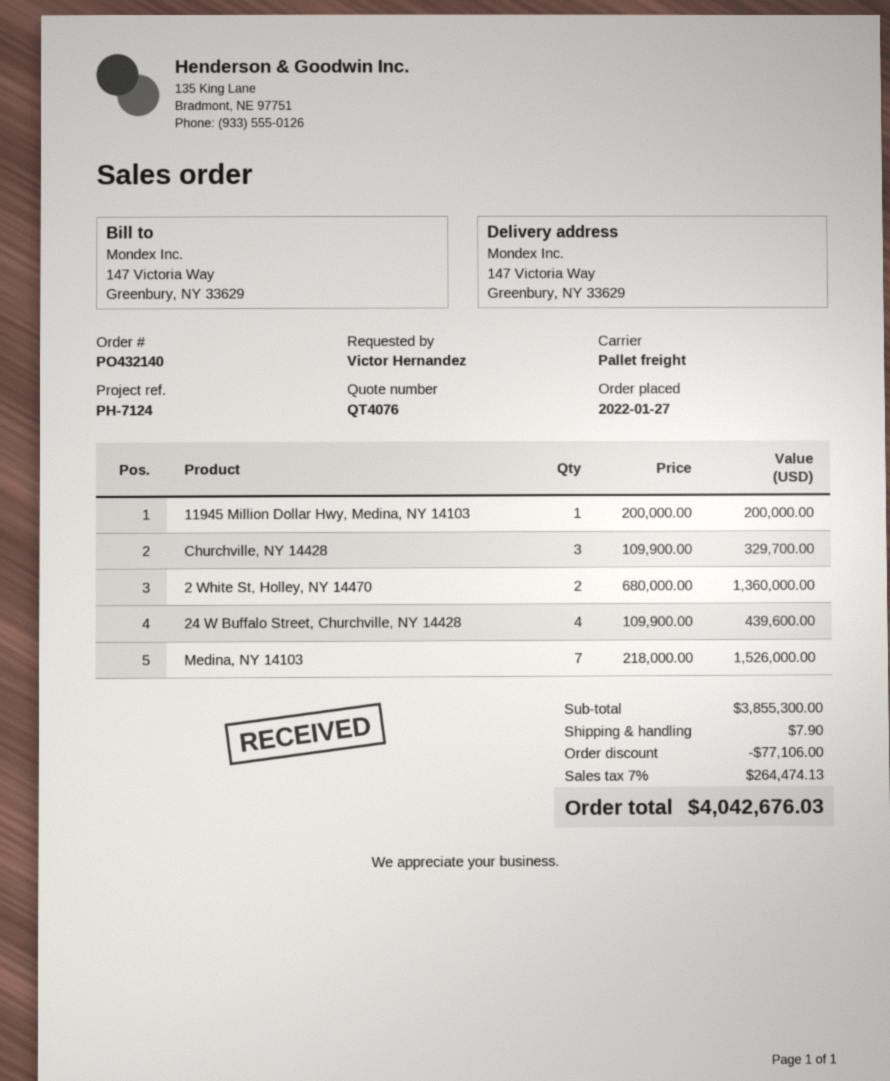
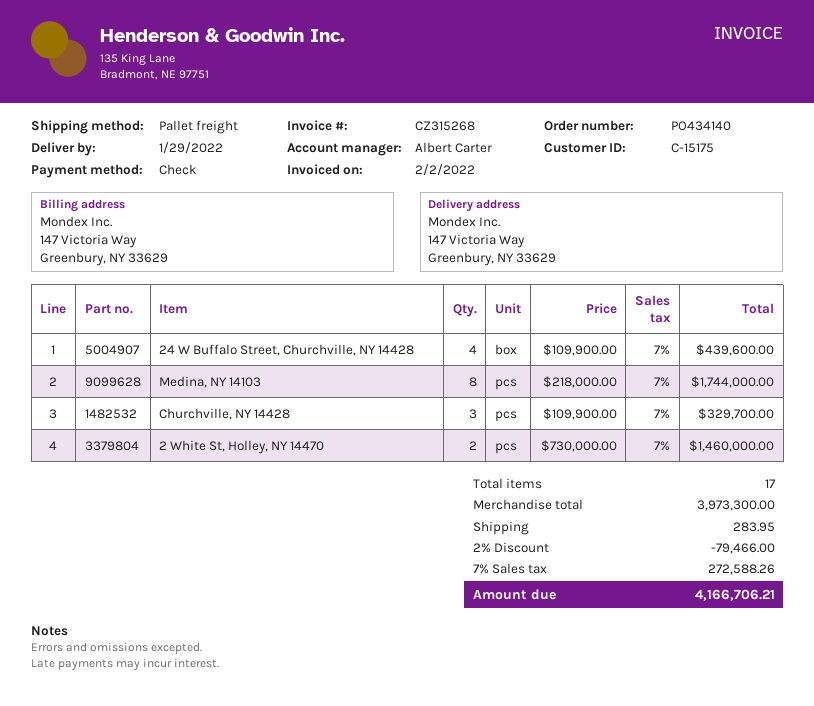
order number: PO432140 -> PO434140
11945 Million Dollar Hwy, Medina, NY 14103: 1 x 200000.00 = 200000.00 -> none
2 White St, Holley, NY 14470: 2 x 680000.00 = 1360000.00 -> 2 x 730000.00 = 1460000.00
Medina, NY 14103: 7 x 218000.00 = 1526000.00 -> 8 x 218000.00 = 1744000.00
subtotal: 3855300.00 -> 3973300.00
discount: 77106.00 -> 79466.00
shipping: 7.90 -> 283.95
tax: 7% = 264474.13 -> 7% = 272588.26
total: 4042676.03 -> 4166706.21

